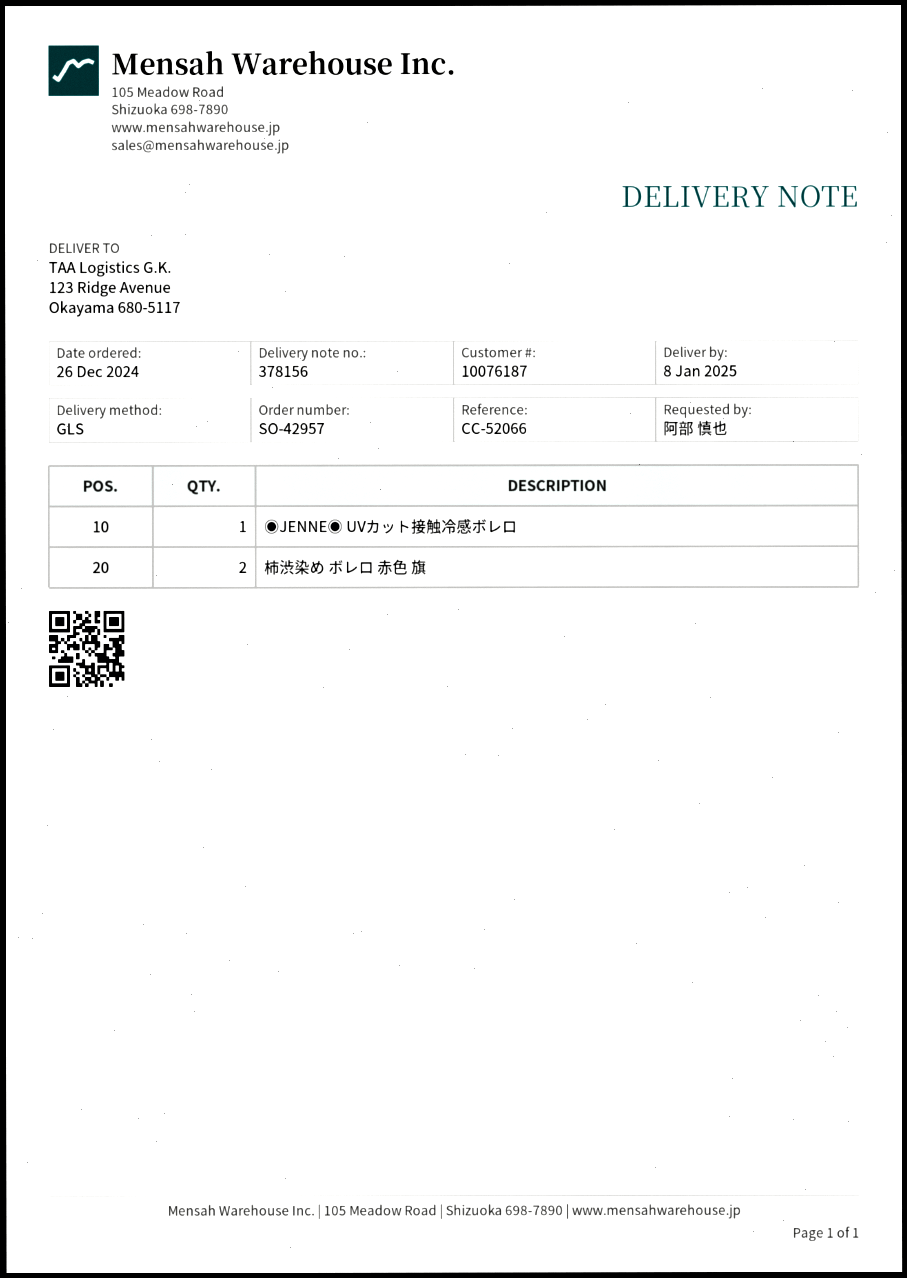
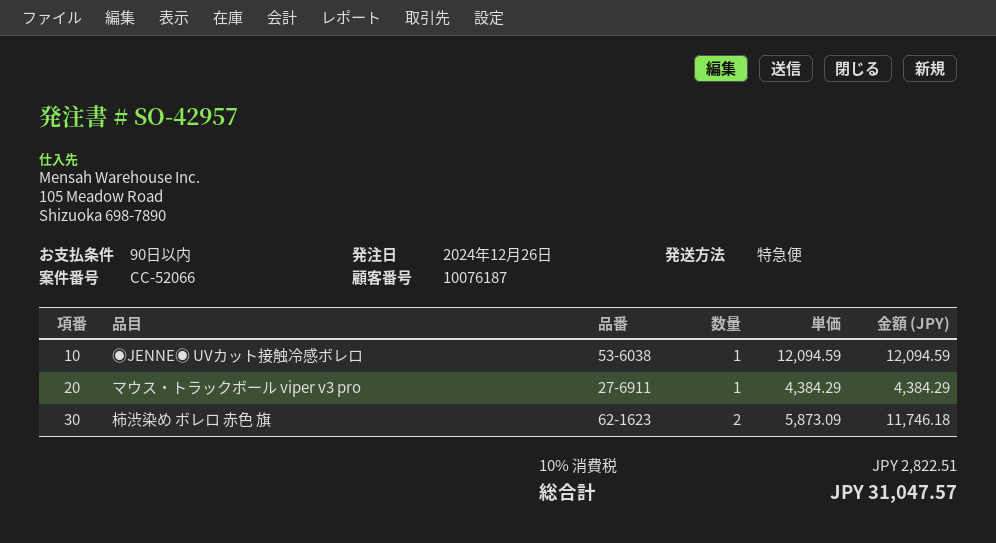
shipping method: GLS -> express
マウス・トラックボール viper v3 pro: none -> 1

